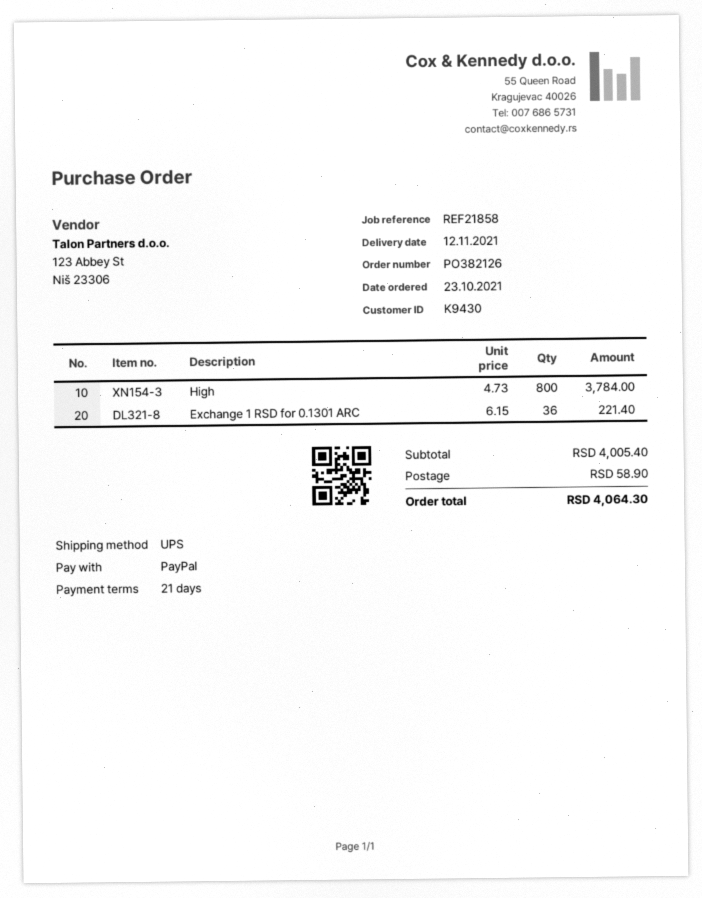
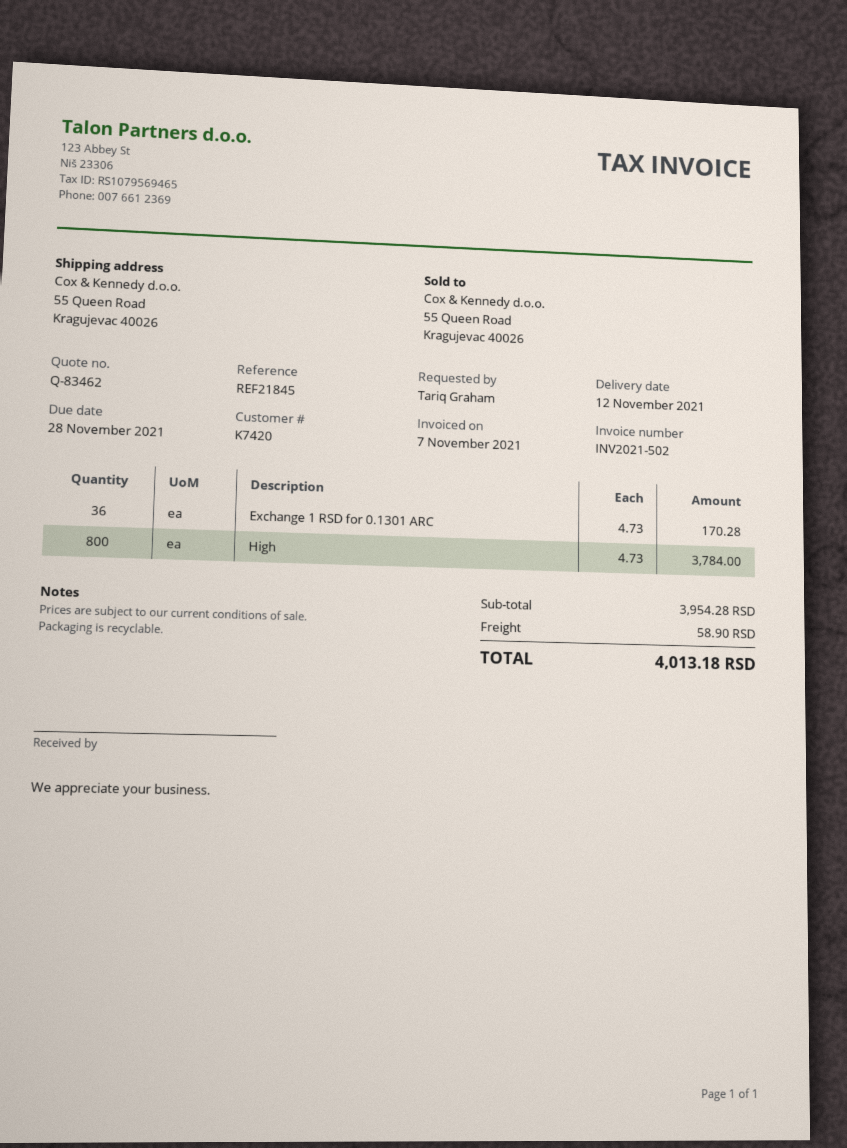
customer number: K9430 -> K7420
reference: REF21858 -> REF21845
Exchange 1 RSD for 0.1301 ARC: 36 x 6.15 = 221.40 -> 36 x 4.73 = 170.28
subtotal: 4005.40 -> 3954.28
total: 4064.30 -> 4013.18

